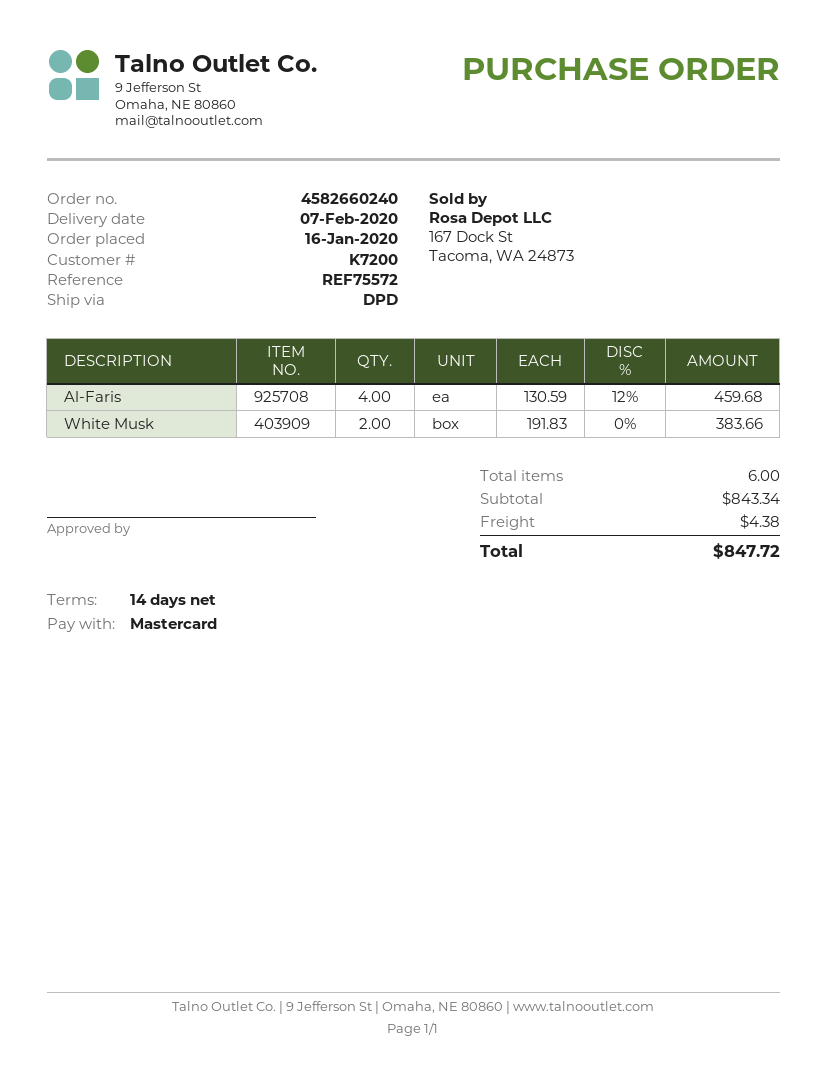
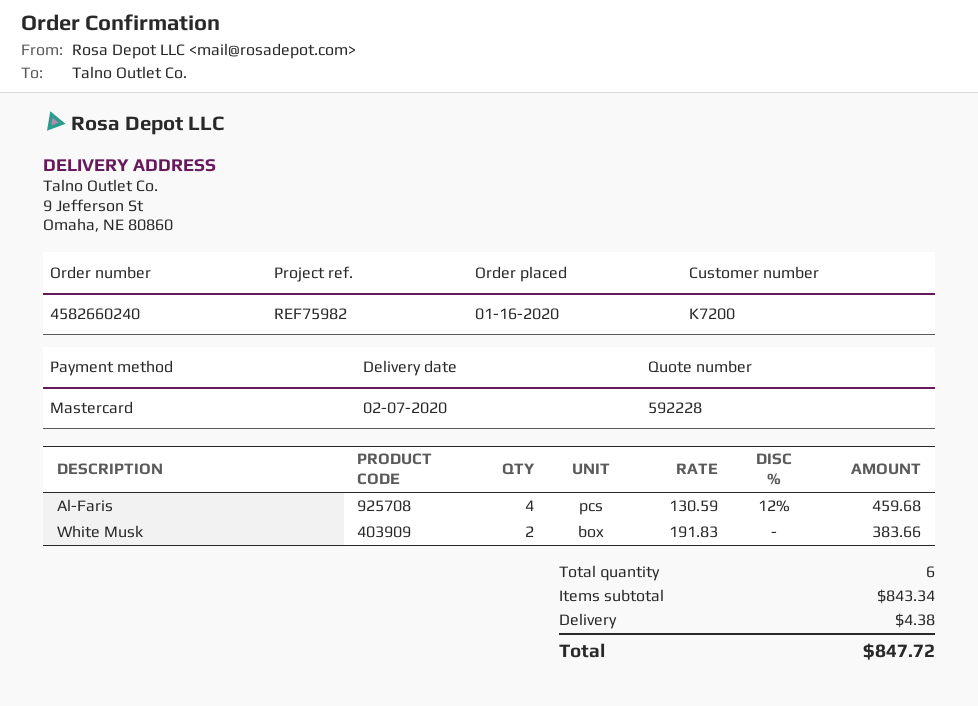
reference: REF75572 -> REF75982

